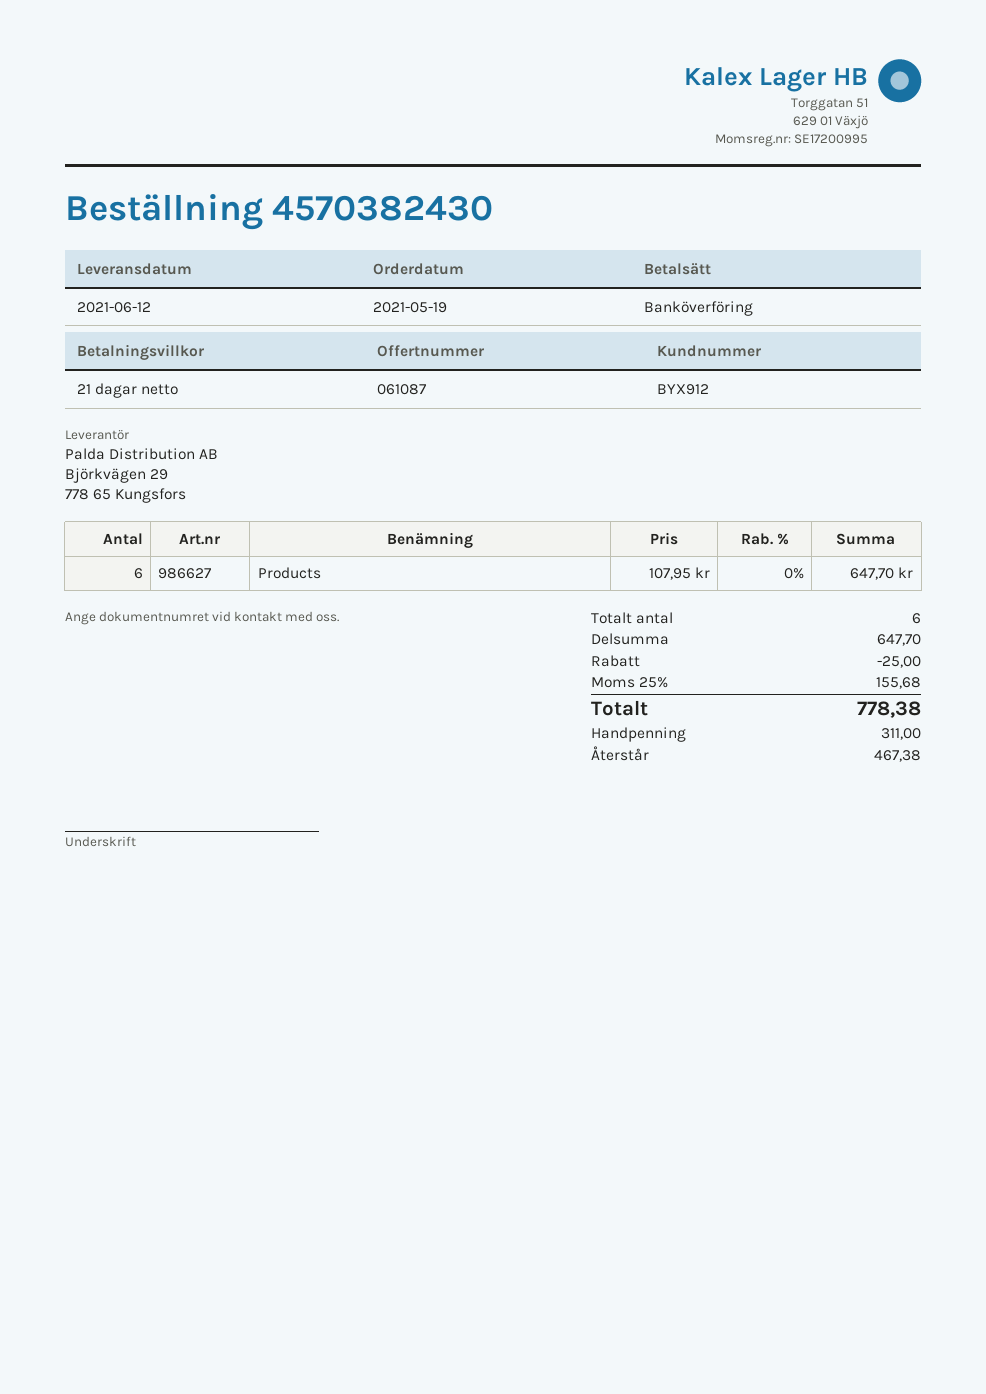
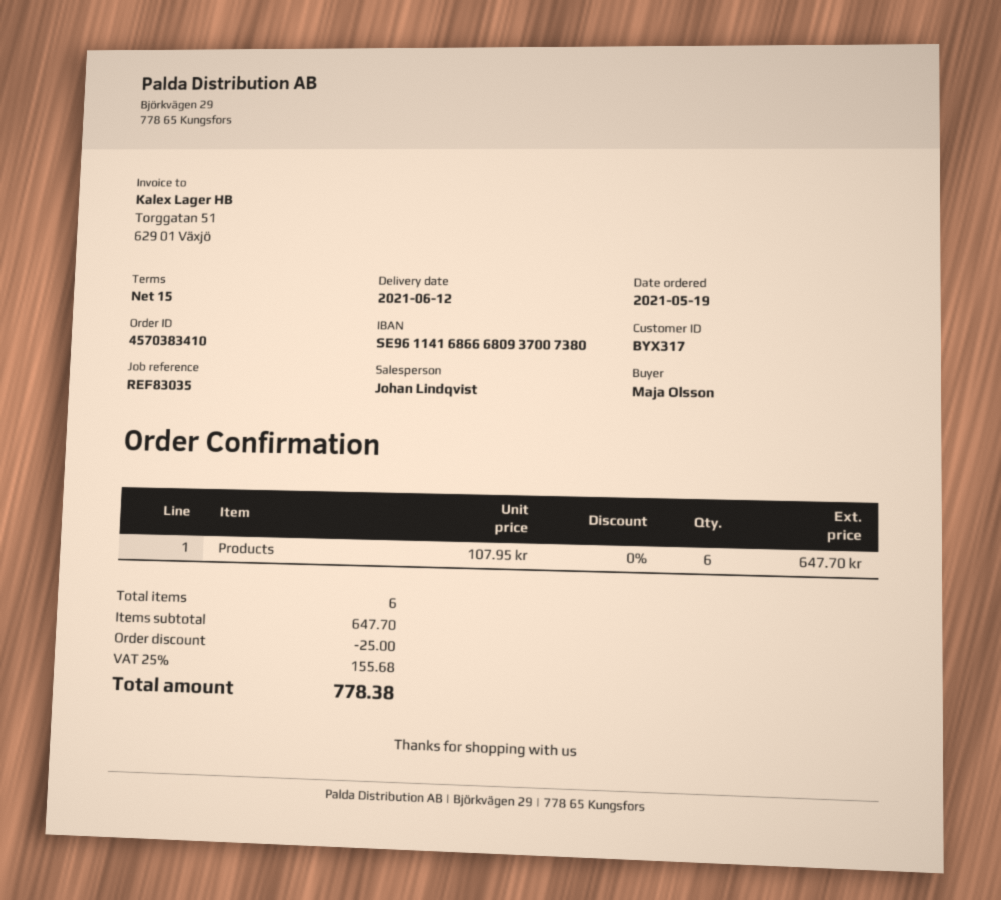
order number: 4570382430 -> 4570383410
payment terms: 21 days -> 15 days
customer number: BYX912 -> BYX317

